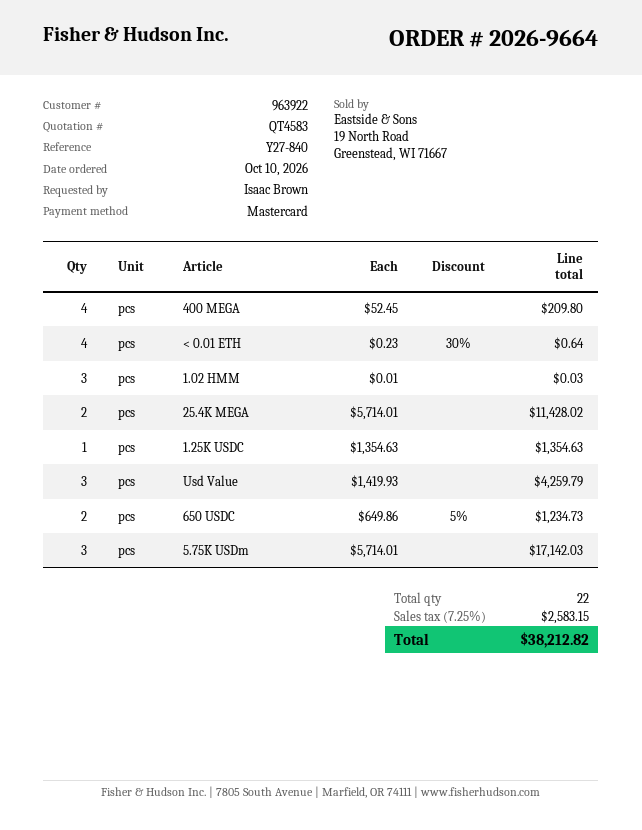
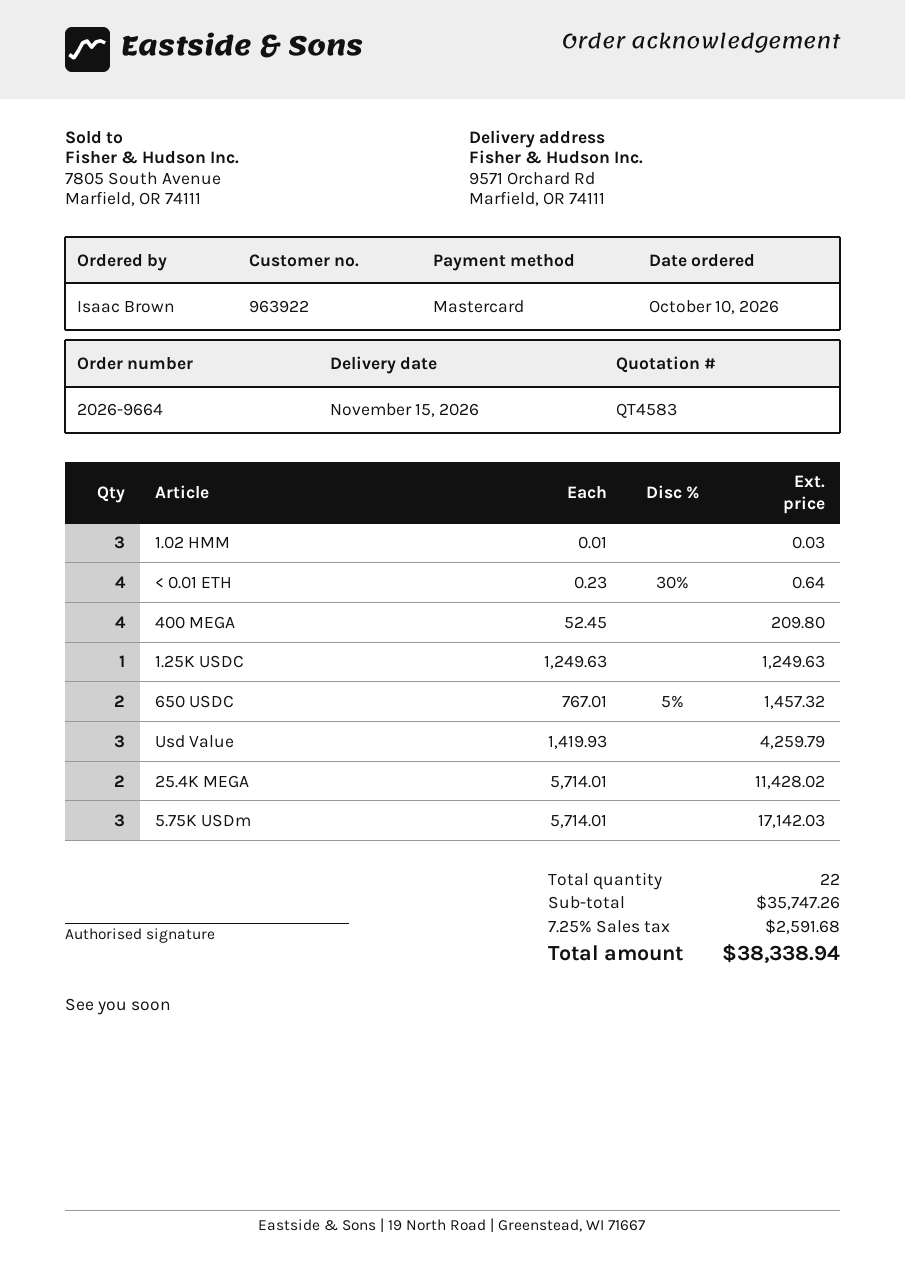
1.25K USDC: 1 x 1354.63 = 1354.63 -> 1 x 1249.63 = 1249.63
650 USDC: 2 x 649.86 - 5% = 1234.73 -> 2 x 767.01 - 5% = 1457.32
tax: 7.25% = 2583.15 -> 7.25% = 2591.68
total: 38212.82 -> 38338.94

